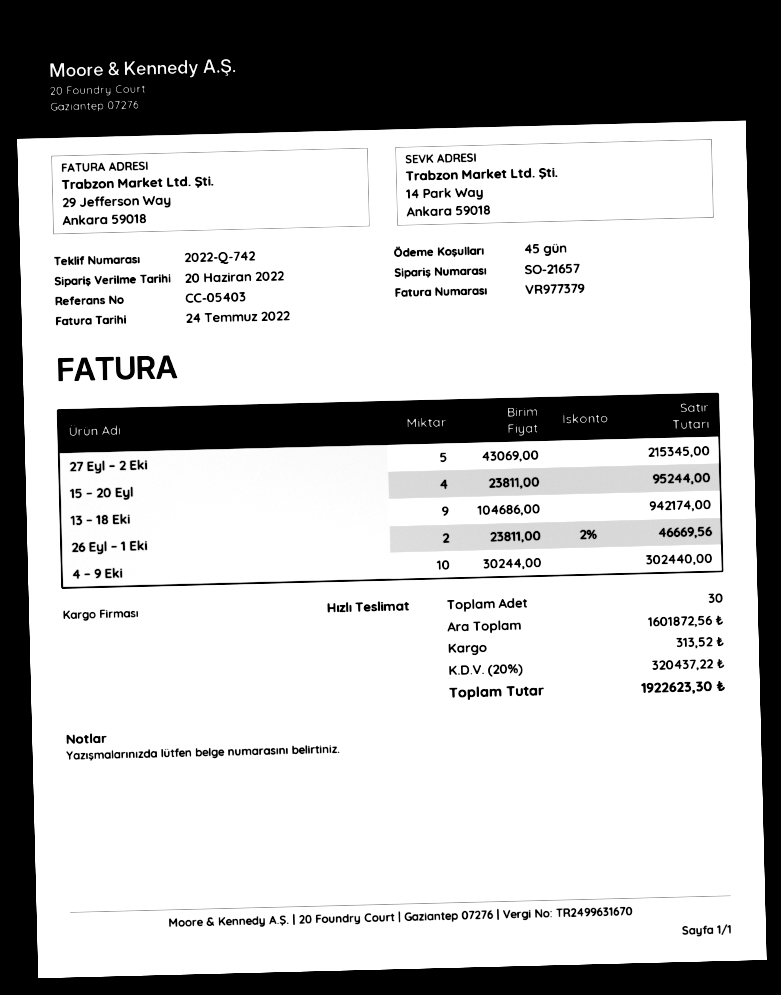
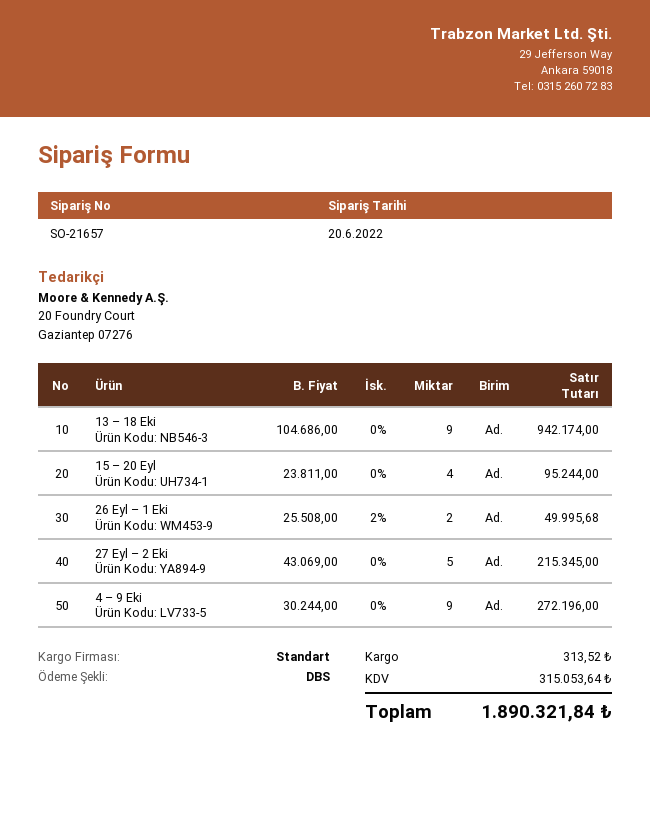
shipping method: express -> standard
26 Eyl – 1 Eki: 2 x 23811.00 - 2% = 46669.56 -> 2 x 25508.00 - 2% = 49995.68
4 – 9 Eki: 10 x 30244.00 = 302440.00 -> 9 x 30244.00 = 272196.00
tax: 320437.22 -> 315053.64
total: 1922623.30 -> 1890321.84

